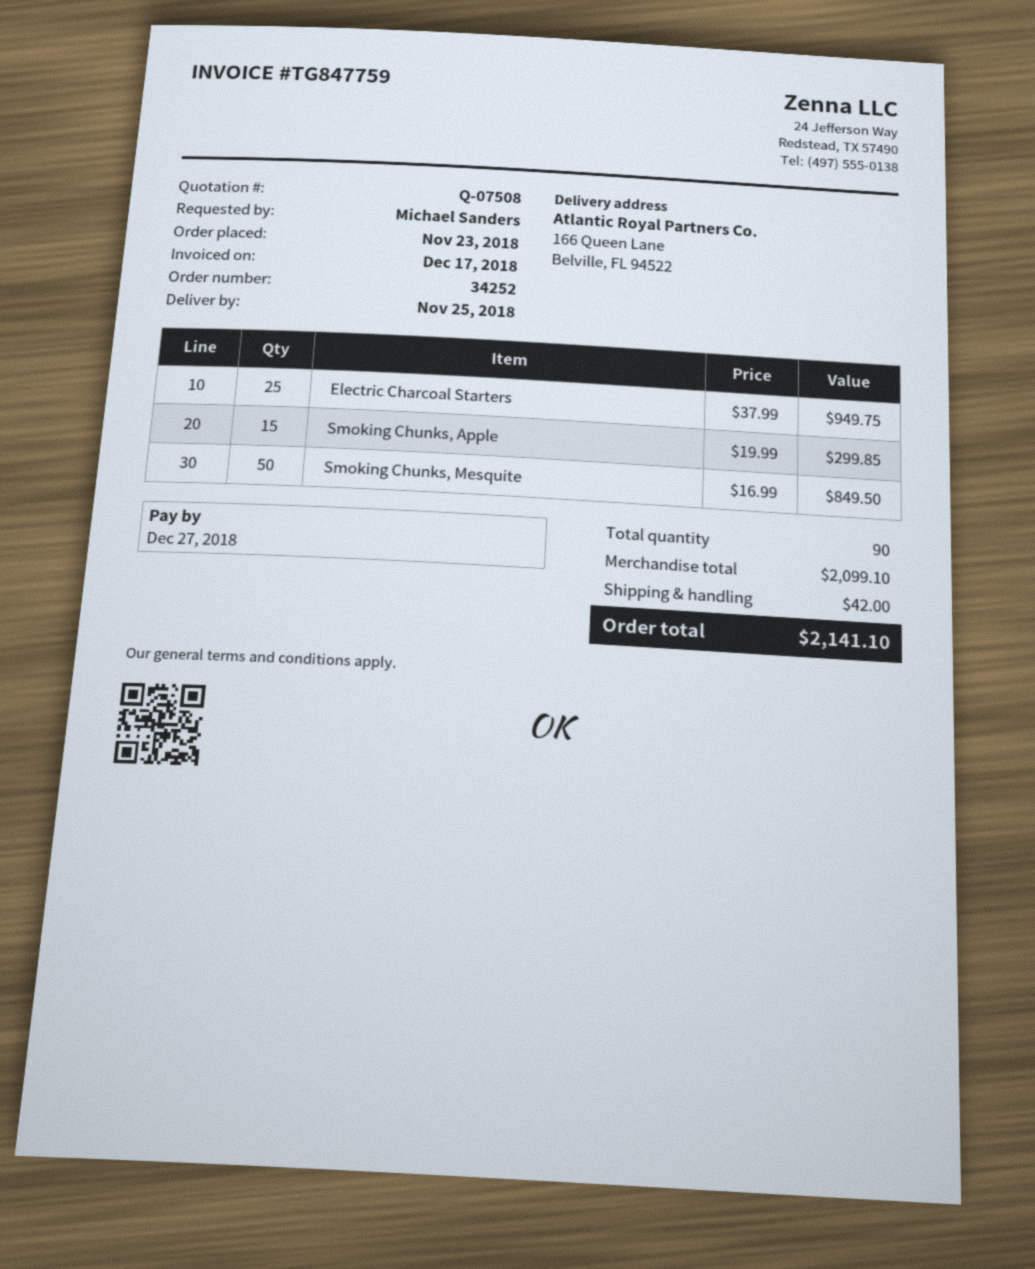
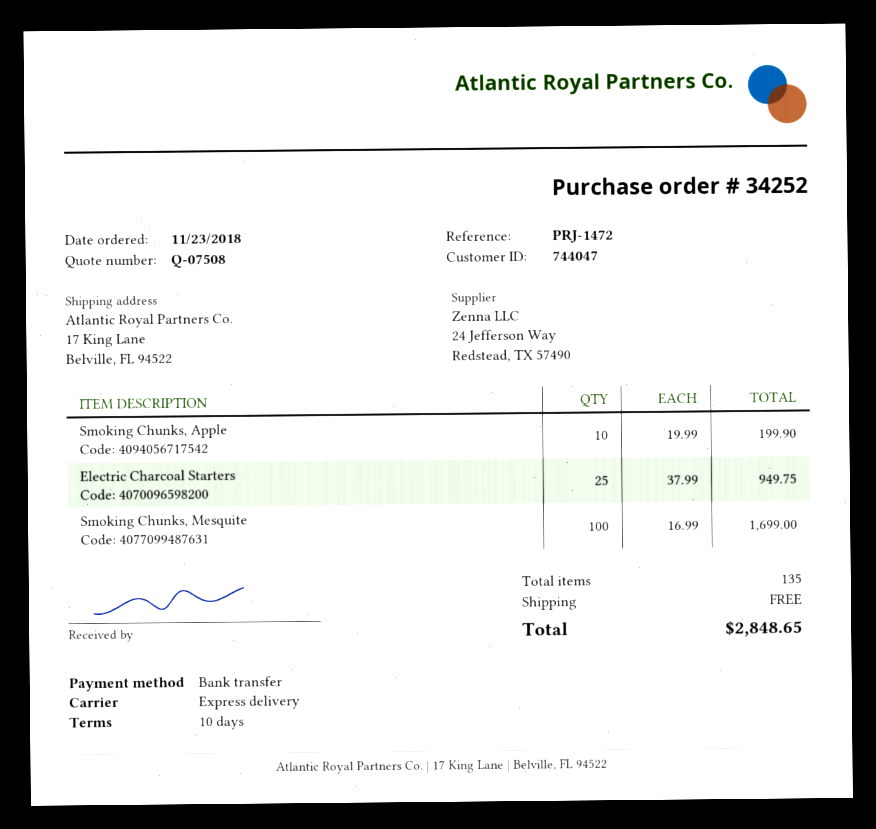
ship to: 166 Queen Lane, Belville, FL 94522 -> 17 King Lane, Belville, FL 94522
Smoking Chunks, Apple: 15 x 19.99 = 299.85 -> 10 x 19.99 = 199.90
Smoking Chunks, Mesquite: 50 x 16.99 = 849.50 -> 100 x 16.99 = 1699.00
total quantity: 90 -> 135
shipping: 42.00 -> 0.00
total: 2141.10 -> 2848.65

